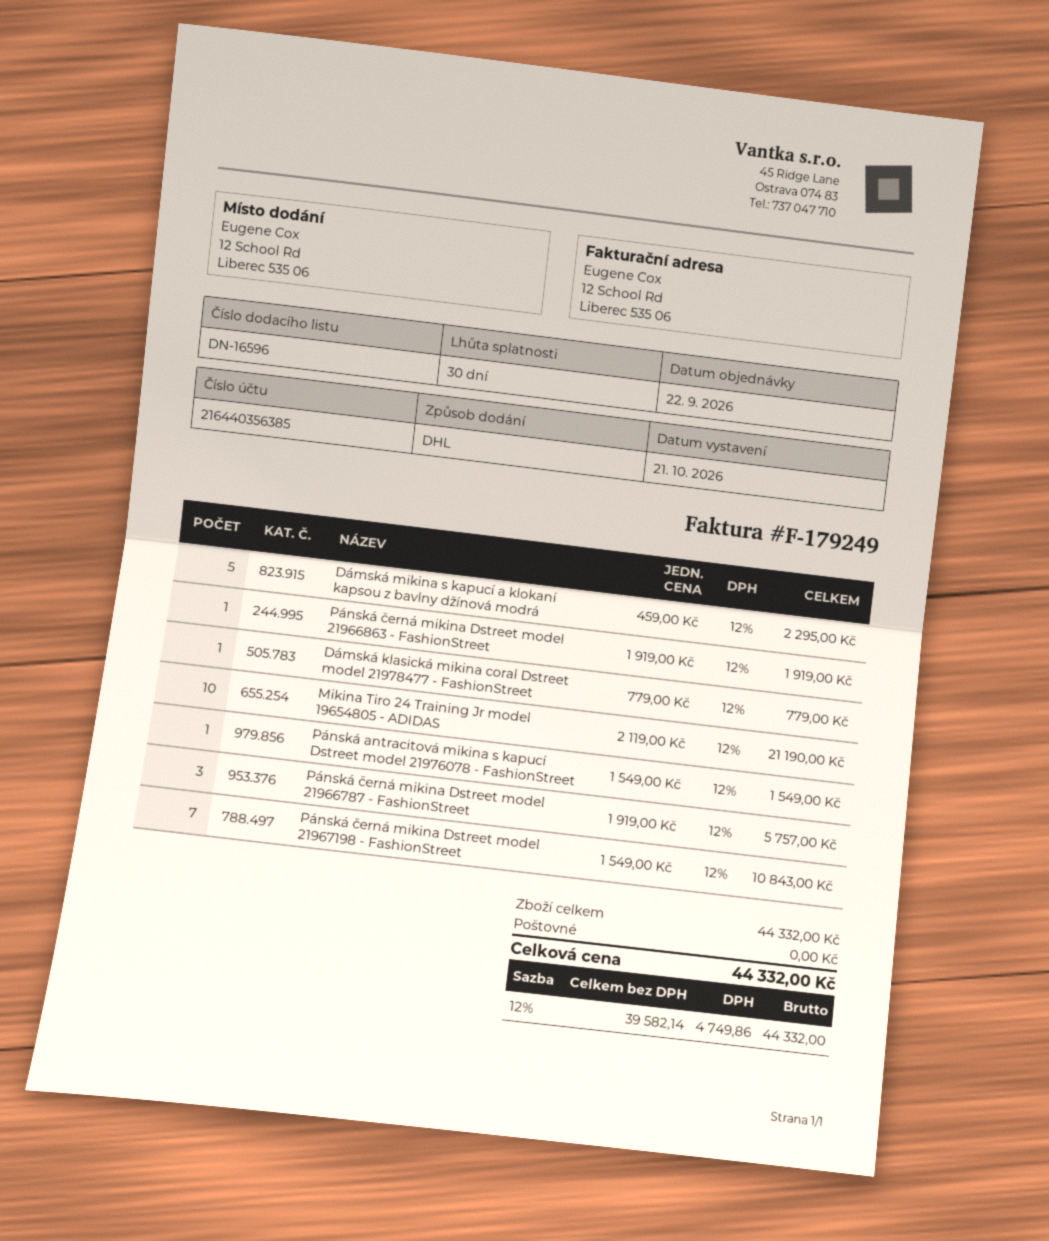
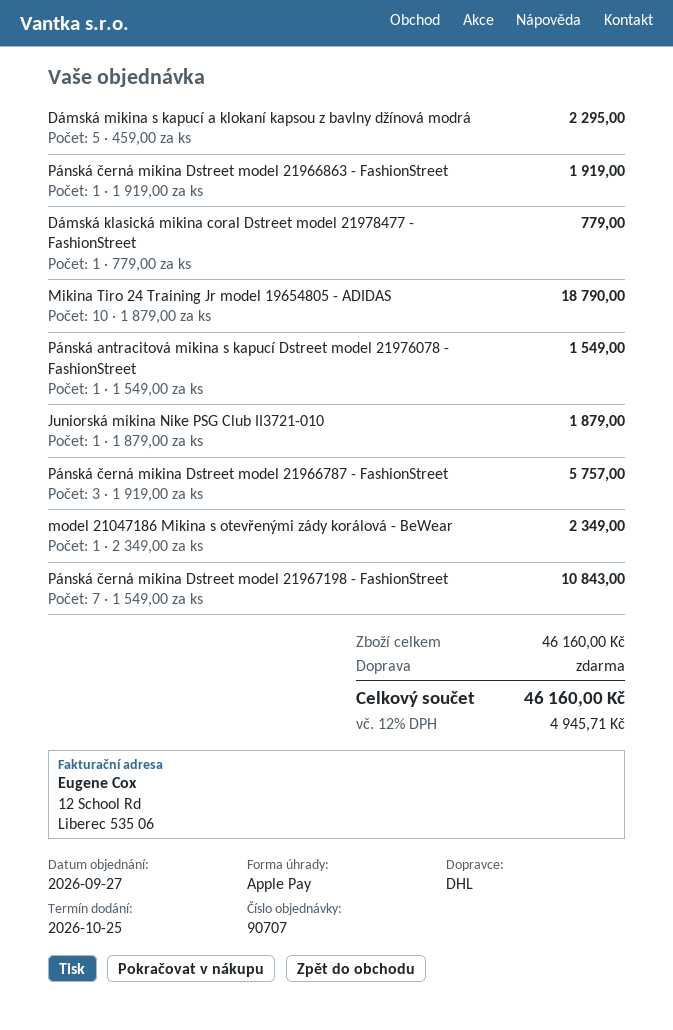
order date: 2026-09-22 -> 2026-09-27
Mikina Tiro 24 Training Jr model 19654805 - ADIDAS: 10 x 2119.00 = 21190.00 -> 10 x 1879.00 = 18790.00
Juniorská mikina Nike PSG Club II3721-010: none -> 1 x 1879.00 = 1879.00
model 21047186 Mikina s otevřenými zády korálová - BeWear: none -> 1 x 2349.00 = 2349.00
subtotal: 44332.00 -> 46160.00
tax: 12% = 4749.86 -> 12% = 4945.71
total: 44332.00 -> 46160.00

